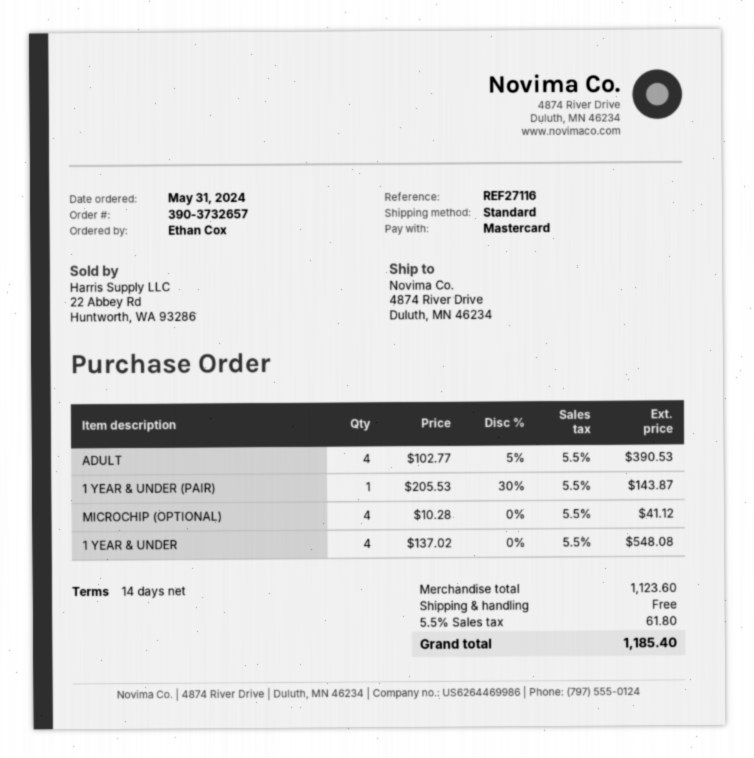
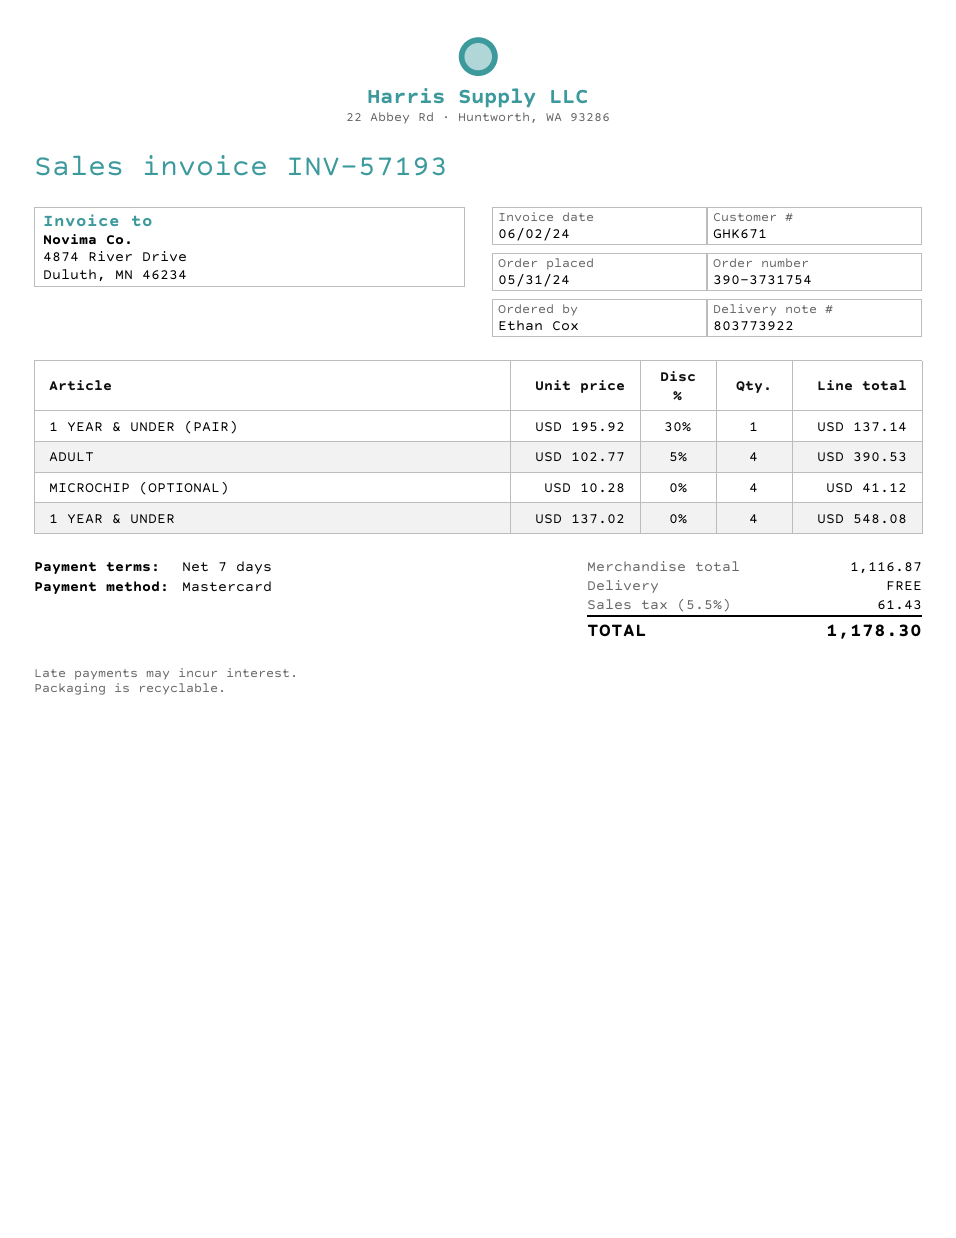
order number: 390-3732657 -> 390-3731754
payment terms: 14 days -> 7 days
1 YEAR & UNDER (PAIR): 1 x 205.53 - 30% = 143.87 -> 1 x 195.92 - 30% = 137.14
subtotal: 1123.60 -> 1116.87
tax: 5.5% = 61.80 -> 5.5% = 61.43
total: 1185.40 -> 1178.30

